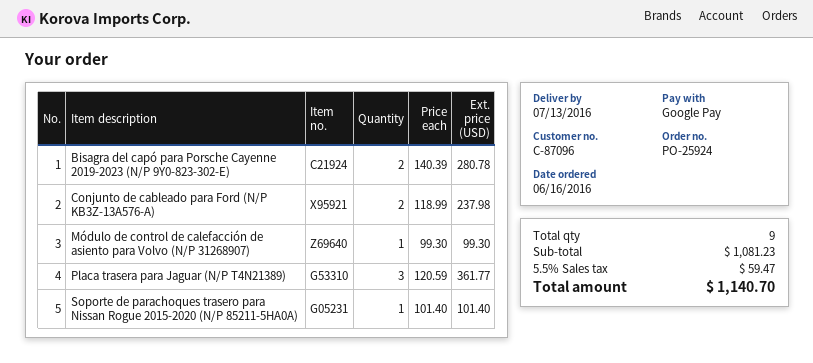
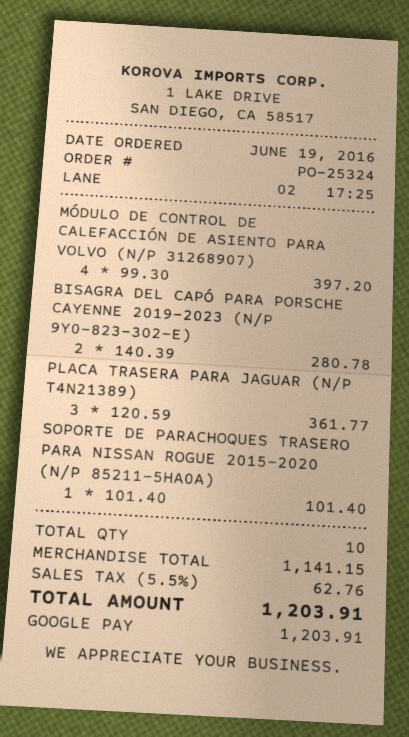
order number: PO-25924 -> PO-25324
order date: 2016-06-16 -> 2016-06-19
Conjunto de cableado para Ford (N/P KB3Z-13A576-A): 2 x 118.99 = 237.98 -> none
Módulo de control de calefacción de asiento para Volvo (N/P 31268907): 1 x 99.30 = 99.30 -> 4 x 99.30 = 397.20
total quantity: 9 -> 10
subtotal: 1081.23 -> 1141.15
tax: 5.5% = 59.47 -> 5.5% = 62.76
total: 1140.70 -> 1203.91

